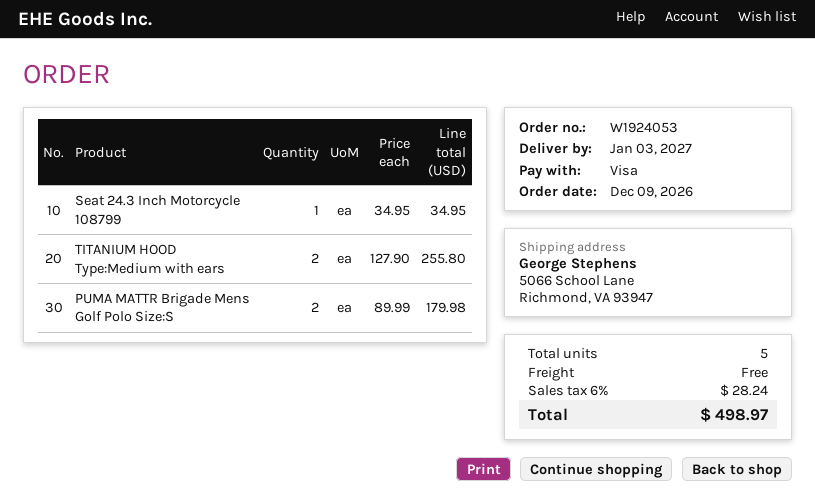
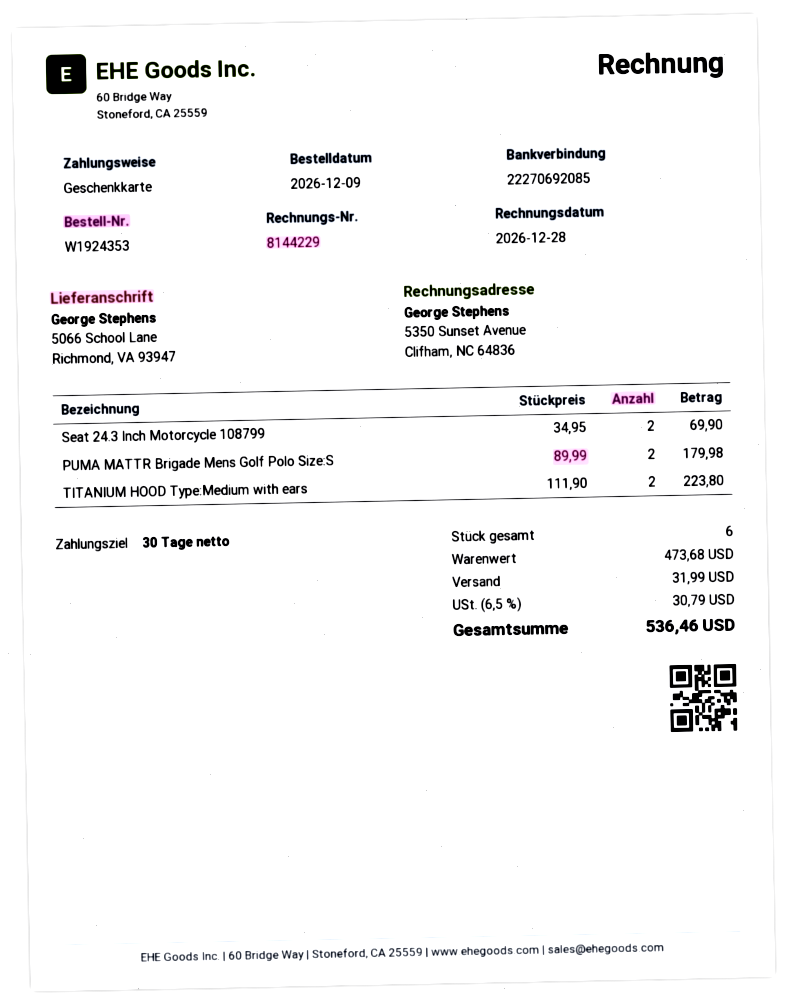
order number: W1924053 -> W1924353
payment method: Visa -> gift card
Seat 24.3 Inch Motorcycle 108799: 1 x 34.95 = 34.95 -> 2 x 34.95 = 69.90
TITANIUM HOOD Type:Medium with ears: 2 x 127.90 = 255.80 -> 2 x 111.90 = 223.80
total quantity: 5 -> 6
shipping: 0.00 -> 31.99
tax: 6% = 28.24 -> 6.5% = 30.79
total: 498.97 -> 536.46

